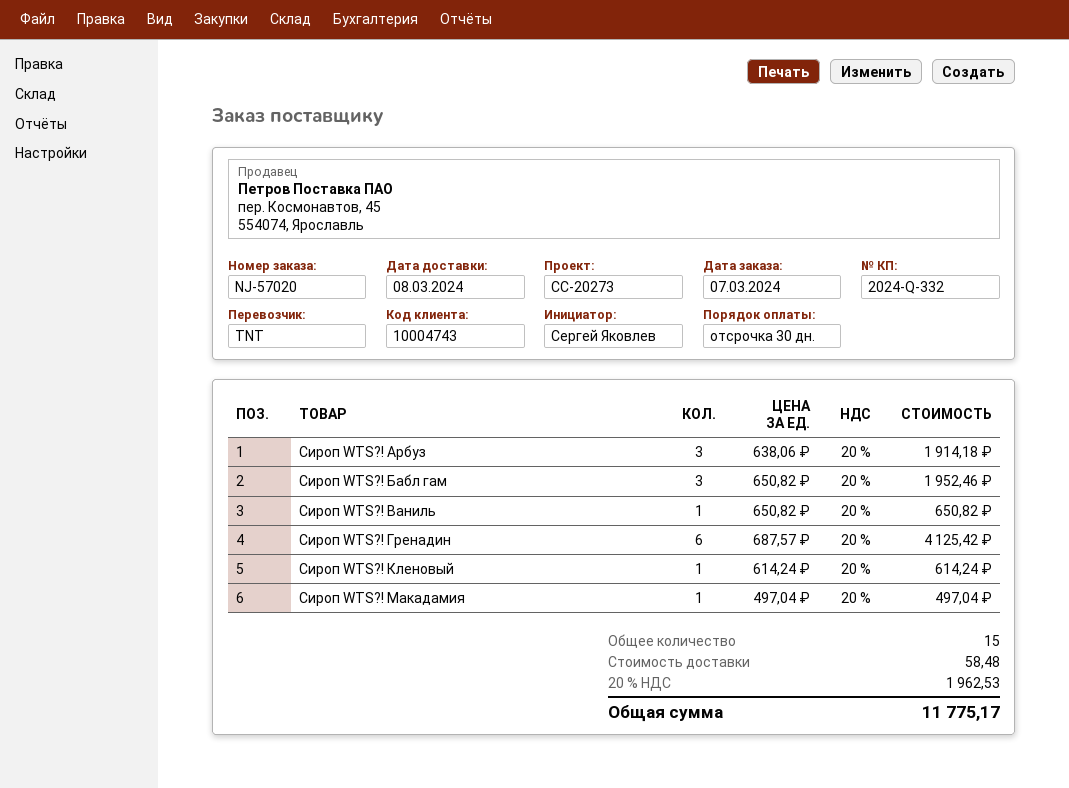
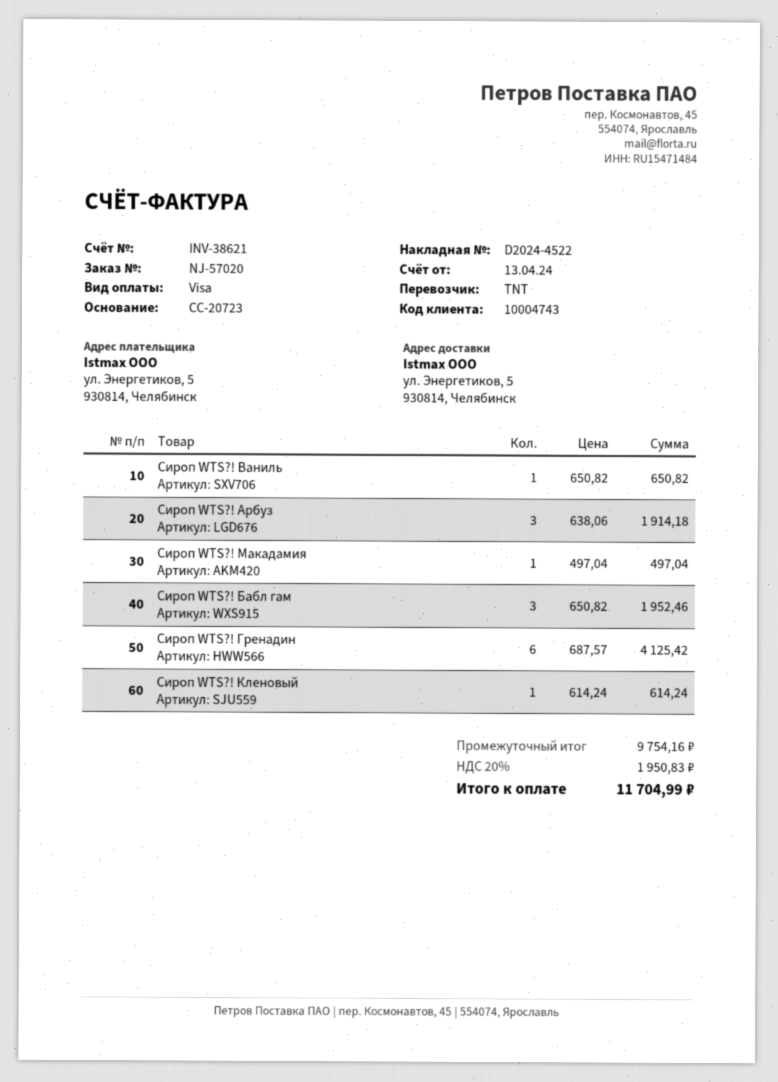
reference: CC-20273 -> CC-20723
shipping: 58.48 -> none
tax: 20% = 1962.53 -> 20% = 1950.83
total: 11775.17 -> 11704.99

